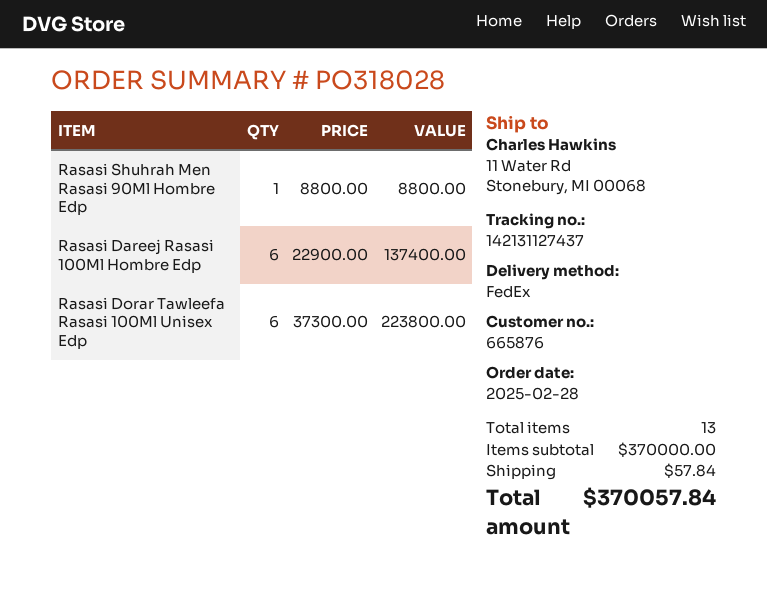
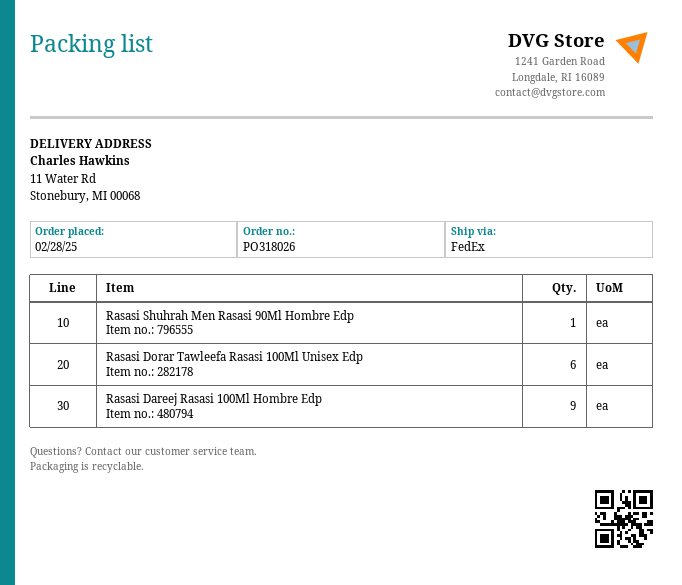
order number: PO318028 -> PO318026
Rasasi Dareej Rasasi 100Ml Hombre Edp: 6 -> 9

